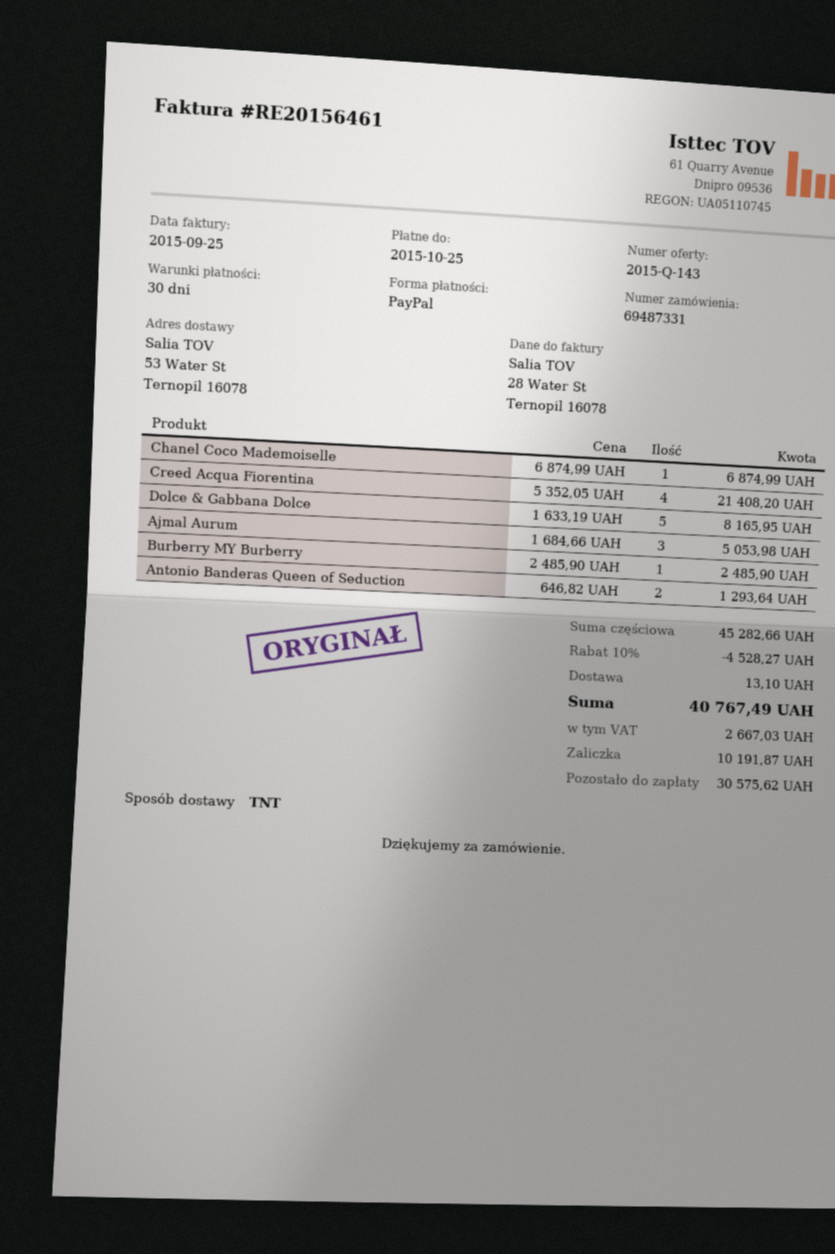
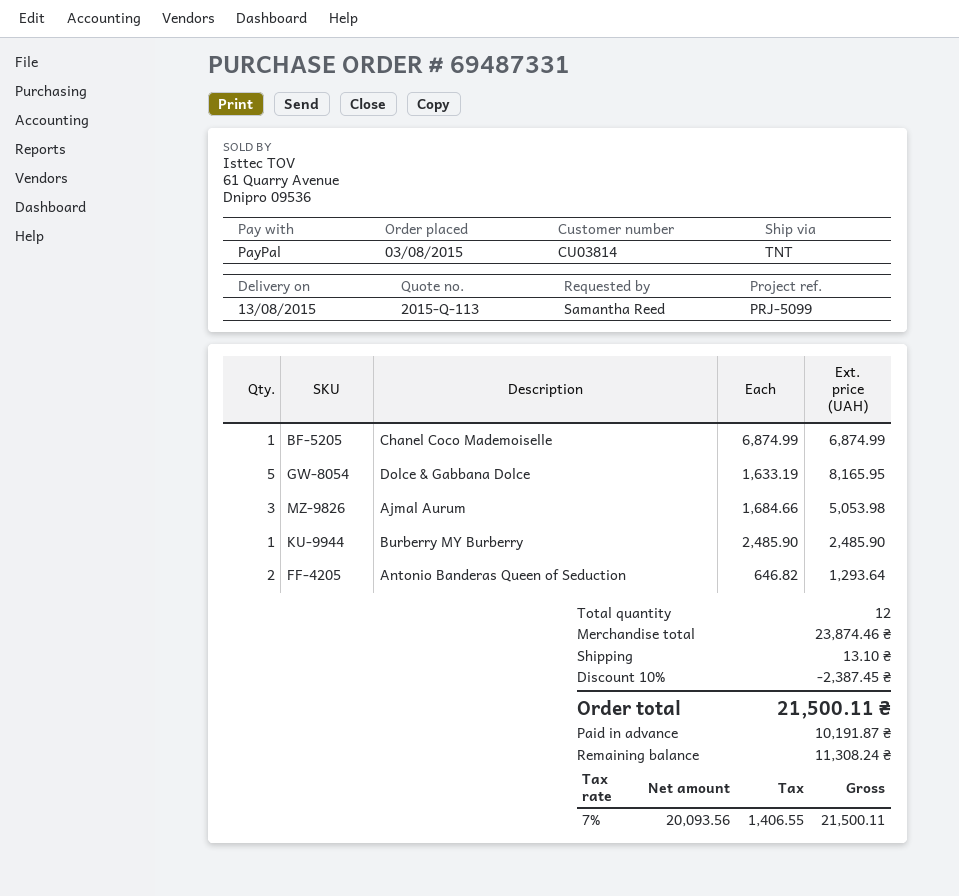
quote number: 2015-Q-143 -> 2015-Q-113
Creed Acqua Fiorentina: 4 x 5352.05 = 21408.20 -> none
subtotal: 45282.66 -> 23874.46
discount: 10% = 4528.27 -> 10% = 2387.45
tax: 2667.03 -> 1406.55
total: 40767.49 -> 21500.11
balance: 30575.62 -> 11308.24

